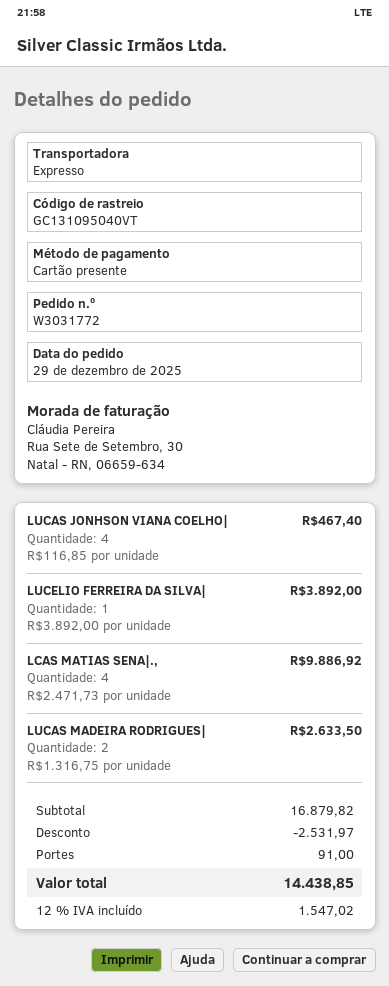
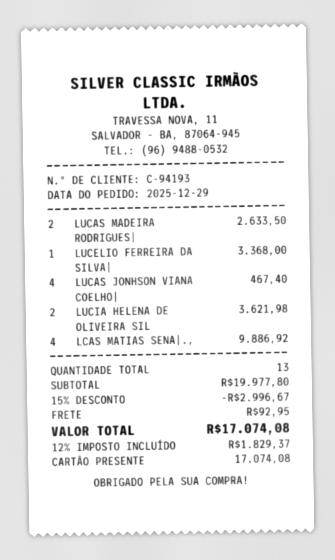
LUCELIO FERREIRA DA SILVA|: 1 for 3892.00 -> 1 for 3368.00
LUCIA HELENA DE OLIVEIRA SIL: none -> 2 for 3621.98
subtotal: 16879.82 -> 19977.80
discount: 2531.97 -> 2996.67
shipping: 91.00 -> 92.95
tax: 12% = 1547.02 -> 12% = 1829.37
total: 14438.85 -> 17074.08

